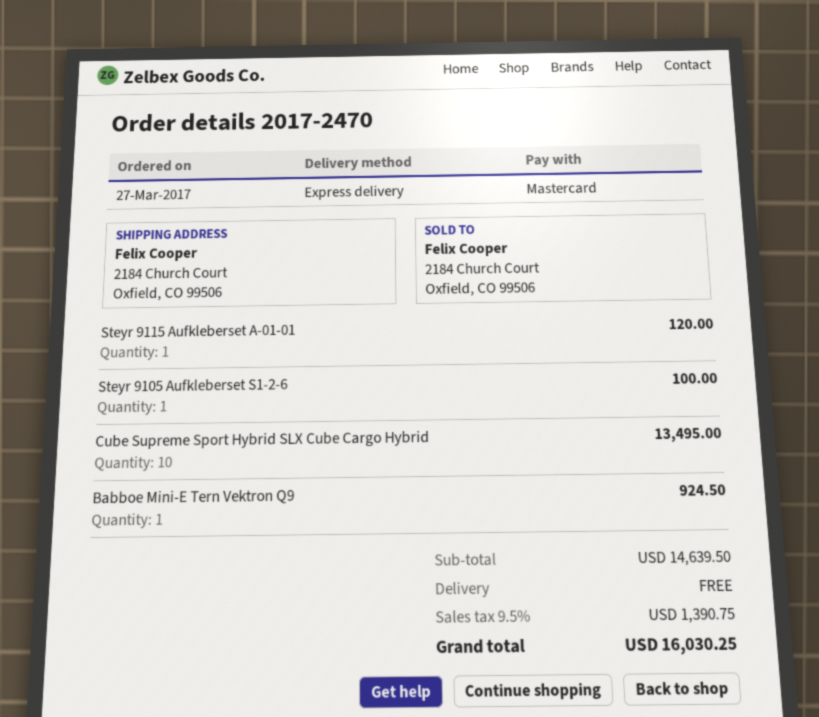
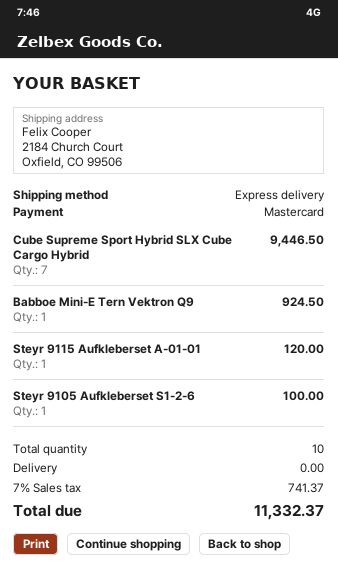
Cube Supreme Sport Hybrid SLX Cube Cargo Hybrid: 10 for 13495.00 -> 7 for 9446.50
tax: 9.5% = 1390.75 -> 7% = 741.37
total: 16030.25 -> 11332.37

